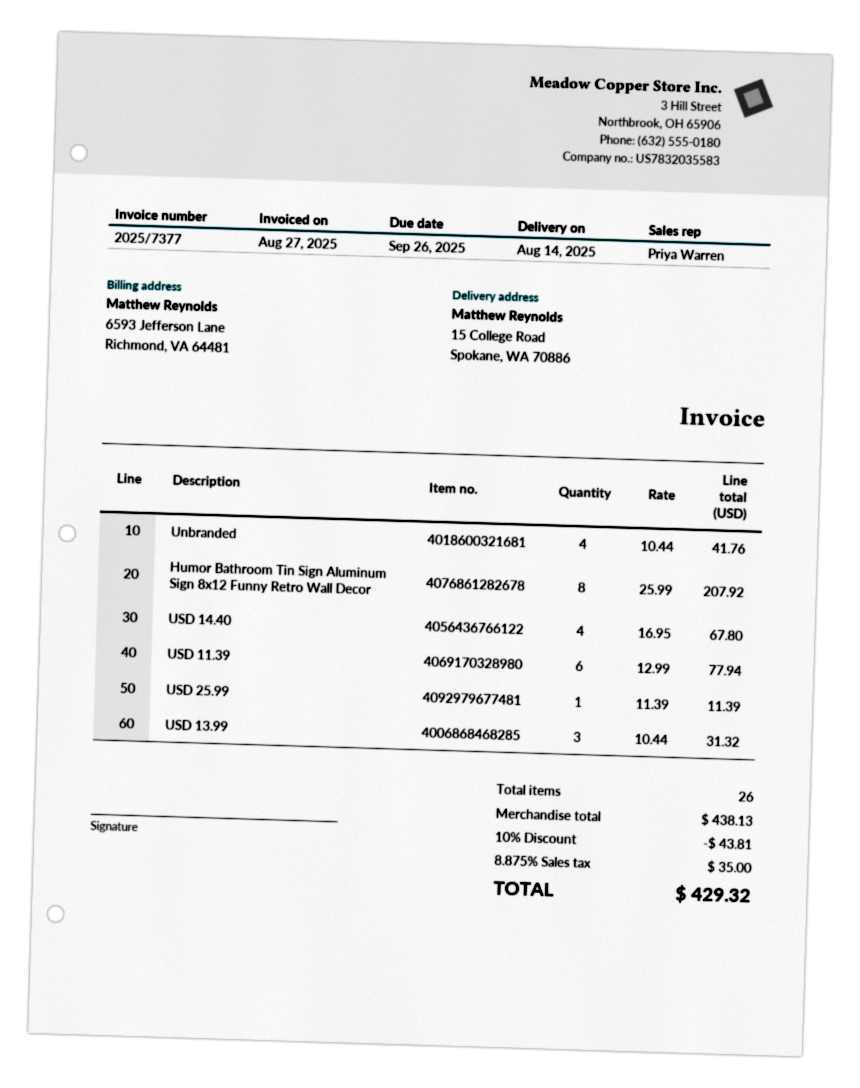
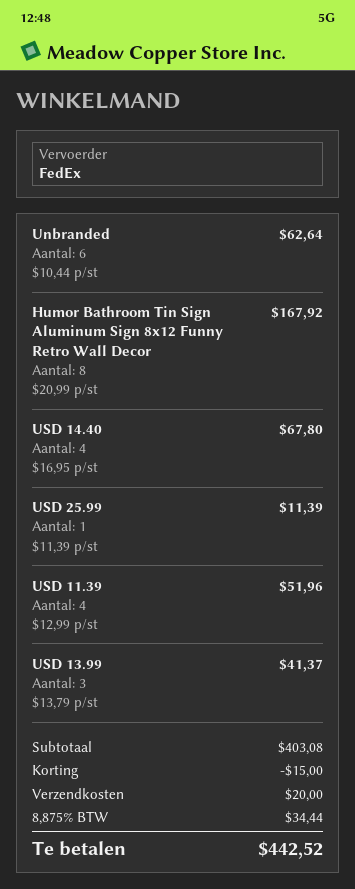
Unbranded: 4 x 10.44 = 41.76 -> 6 x 10.44 = 62.64
Humor Bathroom Tin Sign Aluminum Sign 8x12 Funny Retro Wall Decor: 8 x 25.99 = 207.92 -> 8 x 20.99 = 167.92
USD 11.39: 6 x 12.99 = 77.94 -> 4 x 12.99 = 51.96
USD 13.99: 3 x 10.44 = 31.32 -> 3 x 13.79 = 41.37
subtotal: 438.13 -> 403.08
discount: 43.81 -> 15.00
shipping: none -> 20.00
tax: 8.875% = 35.00 -> 8.875% = 34.44
total: 429.32 -> 442.52

